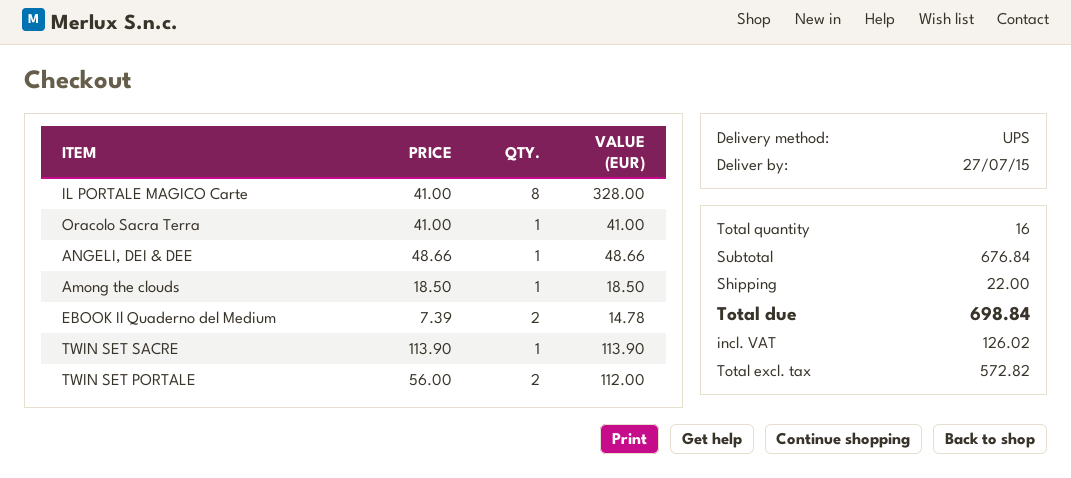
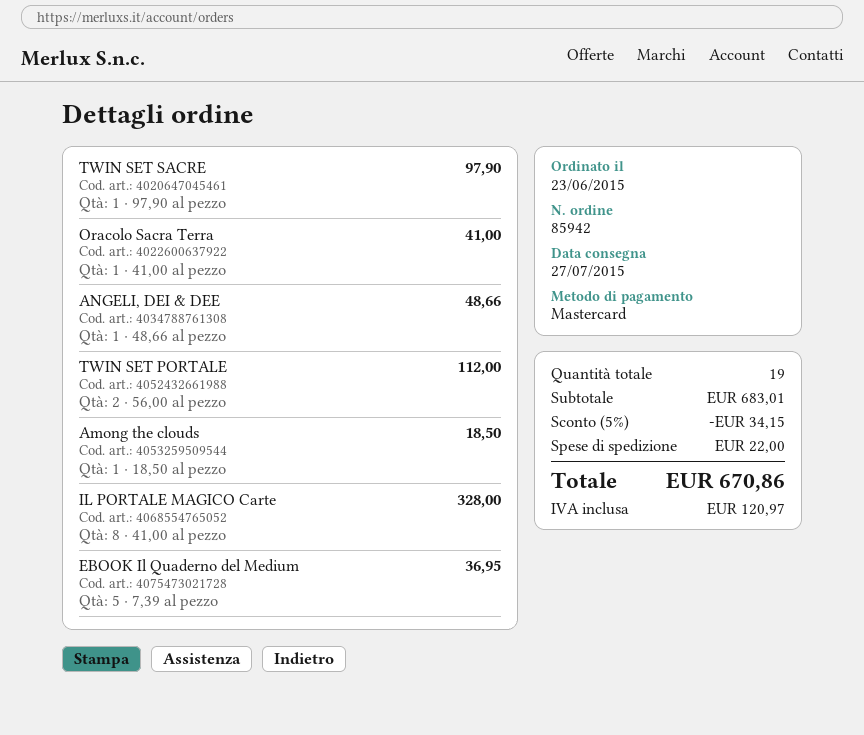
EBOOK Il Quaderno del Medium: 2 x 7.39 = 14.78 -> 5 x 7.39 = 36.95
TWIN SET SACRE: 1 x 113.90 = 113.90 -> 1 x 97.90 = 97.90
total quantity: 16 -> 19
subtotal: 676.84 -> 683.01
discount: none -> 5% = 34.15
tax: 126.02 -> 120.97
total: 698.84 -> 670.86

